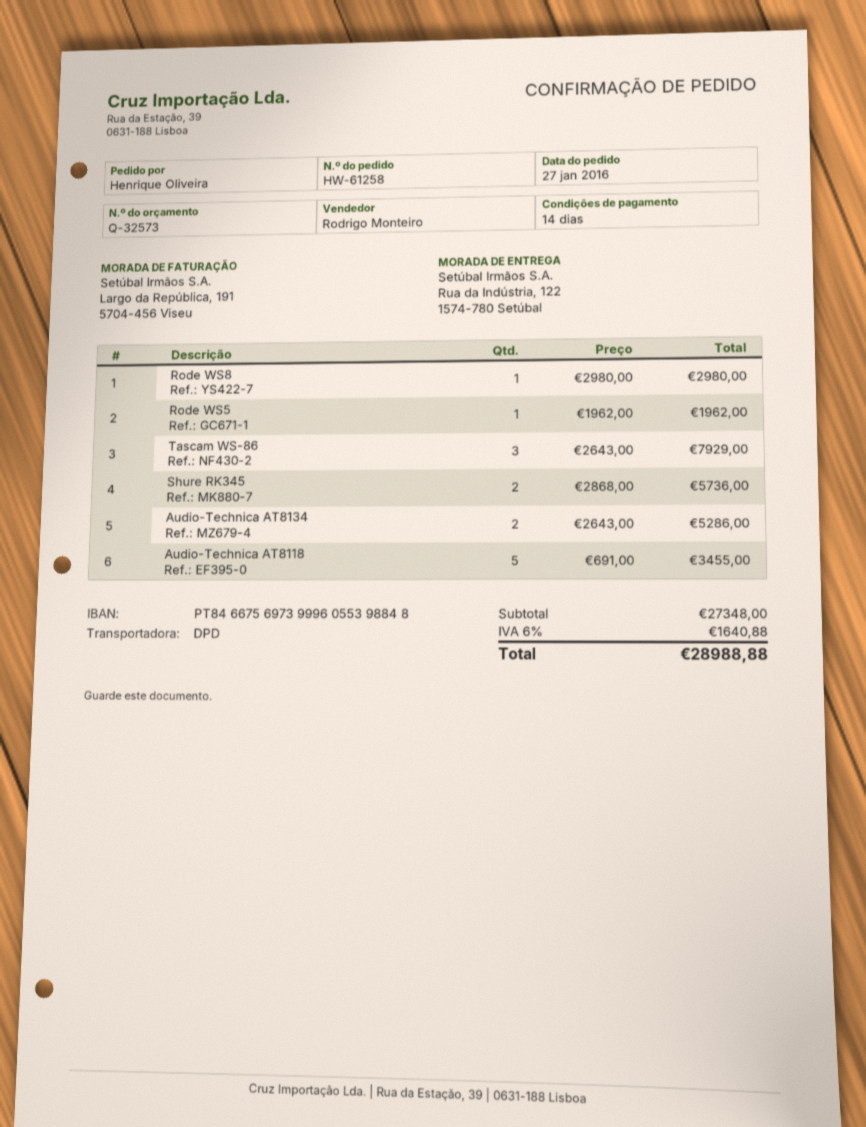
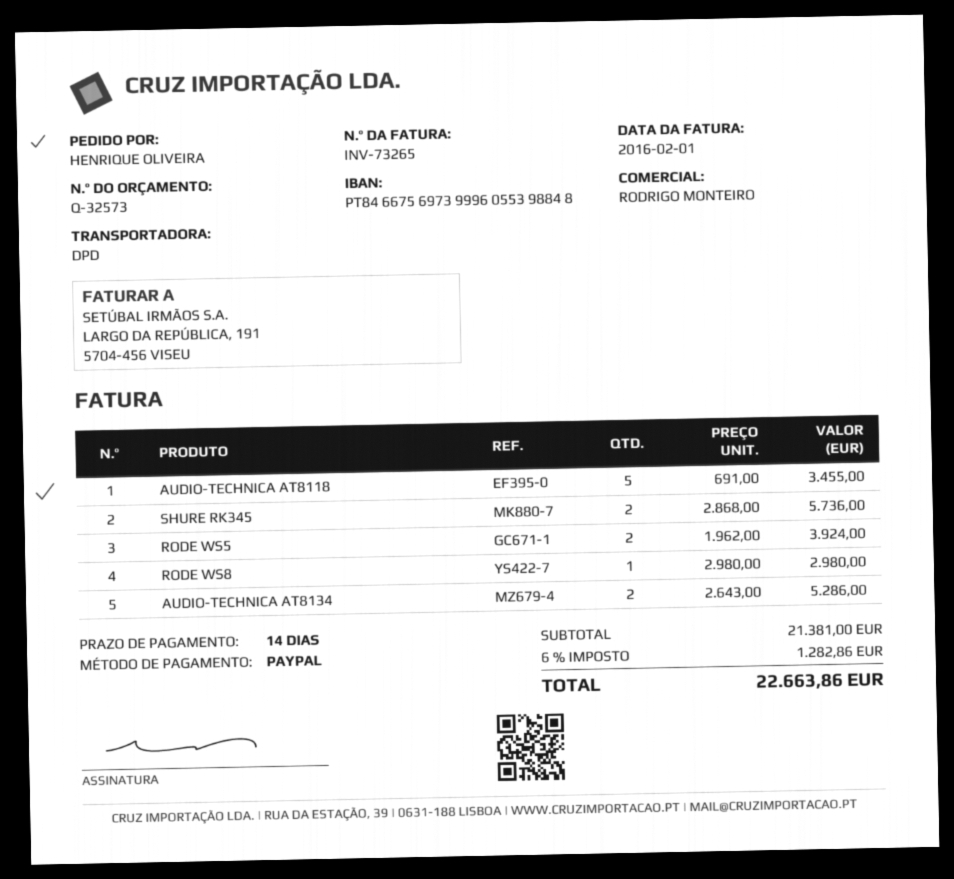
Rode WS5: 1 x 1962.00 = 1962.00 -> 2 x 1962.00 = 3924.00
Tascam WS-86: 3 x 2643.00 = 7929.00 -> none
subtotal: 27348.00 -> 21381.00
tax: 6% = 1640.88 -> 6% = 1282.86
total: 28988.88 -> 22663.86

